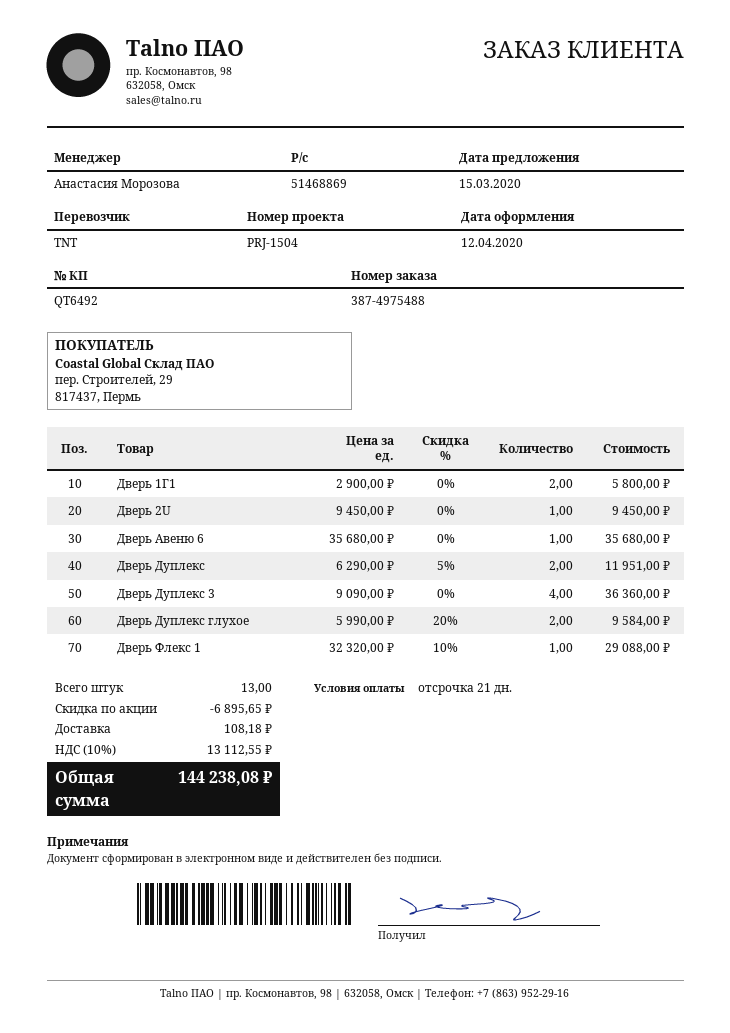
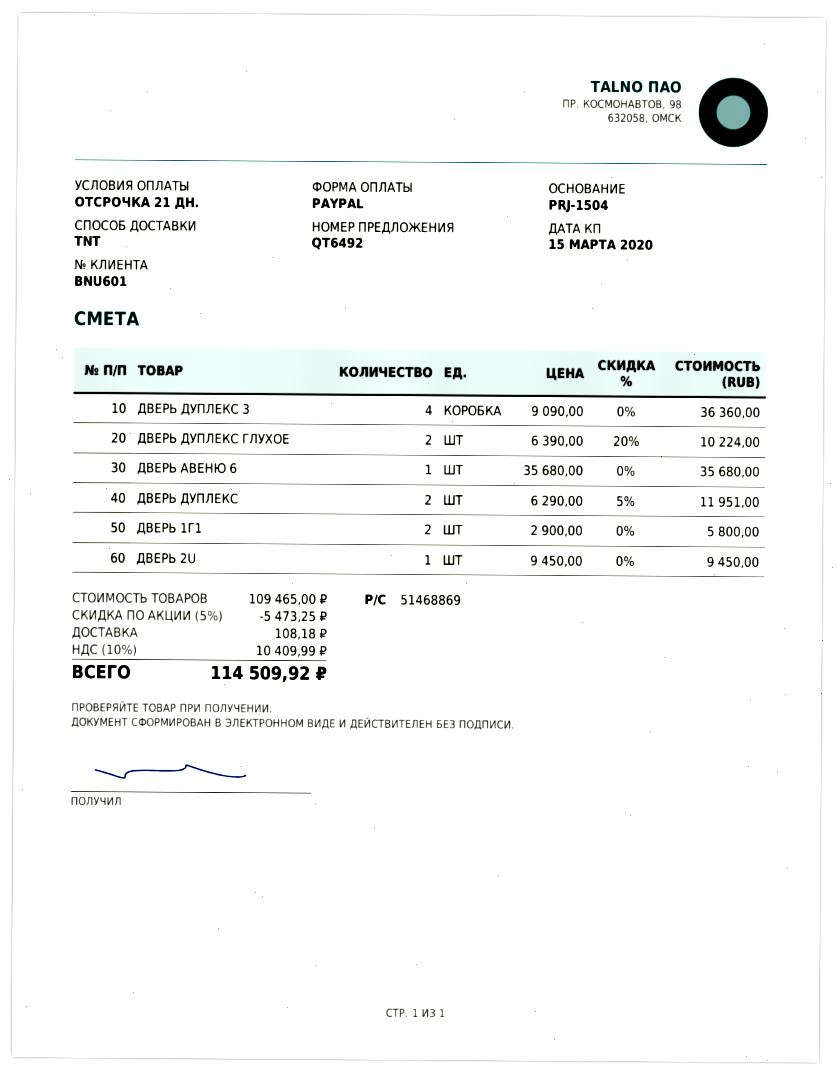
Дверь Дуплекс глухое: 2 x 5990.00 - 20% = 9584.00 -> 2 x 6390.00 - 20% = 10224.00
Дверь Флекс 1: 1 x 32320.00 - 10% = 29088.00 -> none
discount: 6895.65 -> 5473.25
tax: 10% = 13112.55 -> 10% = 10409.99
total: 144238.08 -> 114509.92

